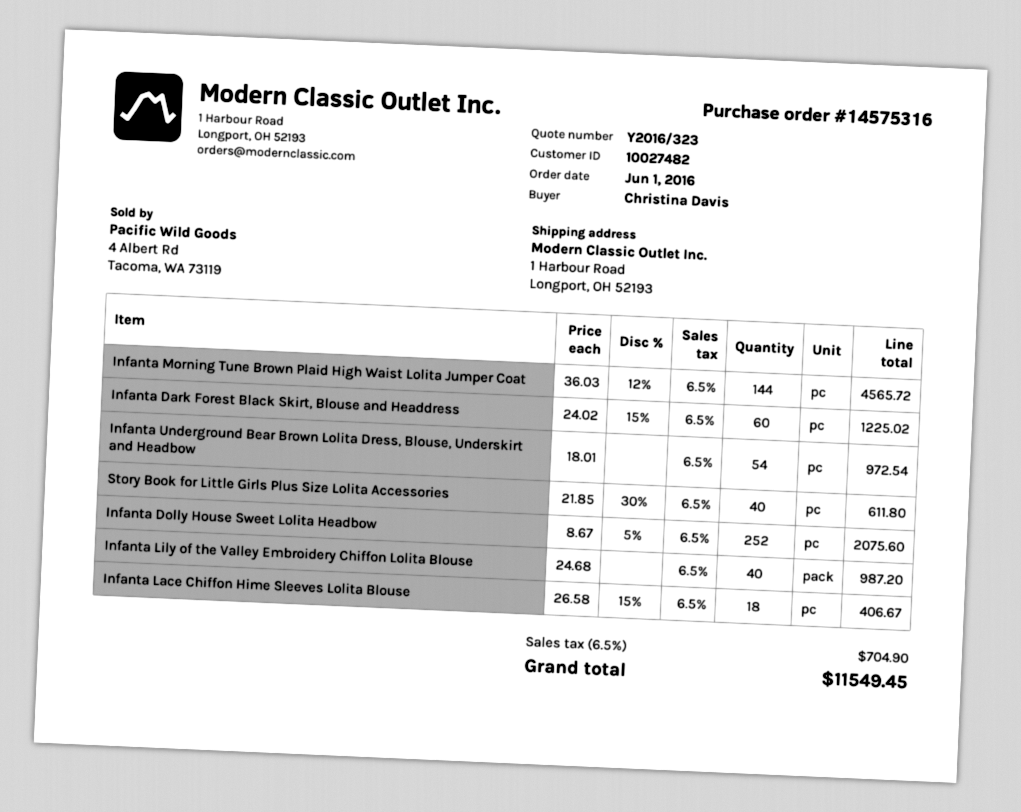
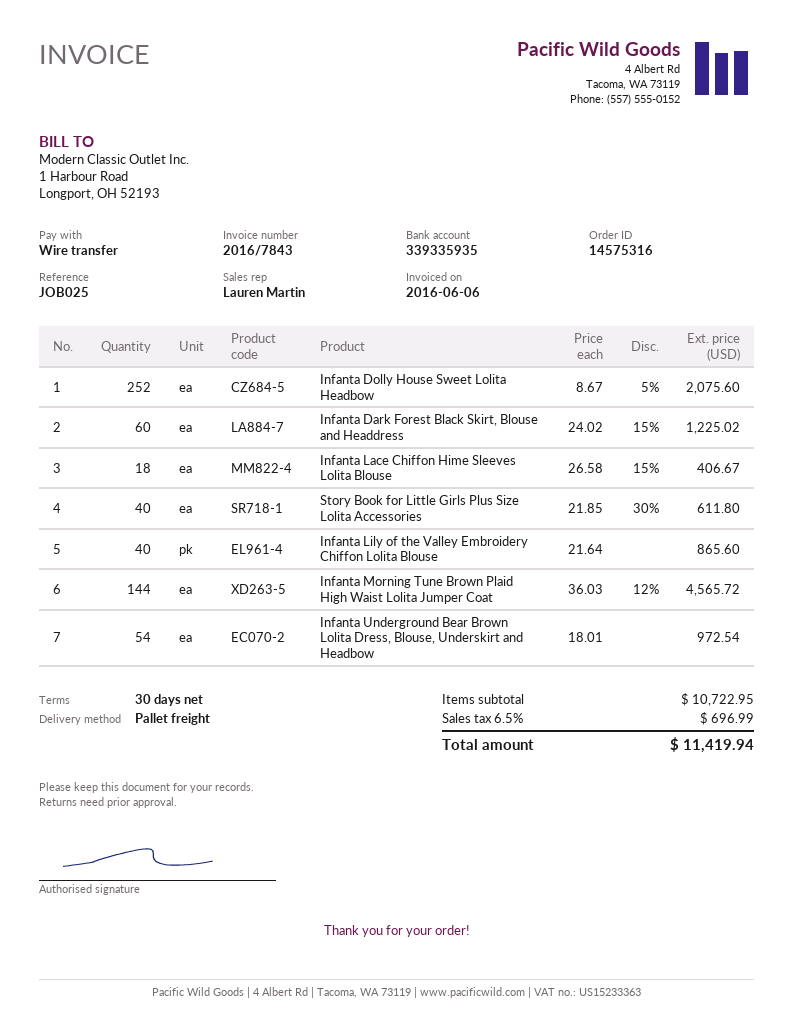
Infanta Lily of the Valley Embroidery Chiffon Lolita Blouse: 40 x 24.68 = 987.20 -> 40 x 21.64 = 865.60
tax: 6.5% = 704.90 -> 6.5% = 696.99
total: 11549.45 -> 11419.94

